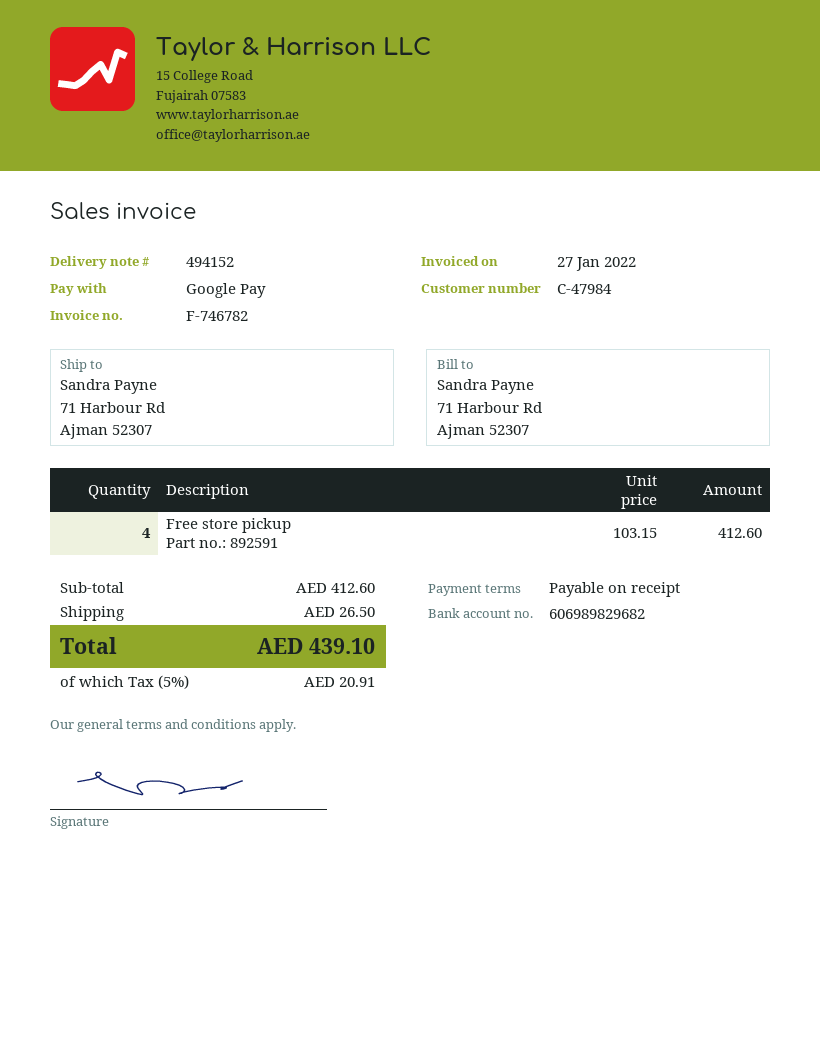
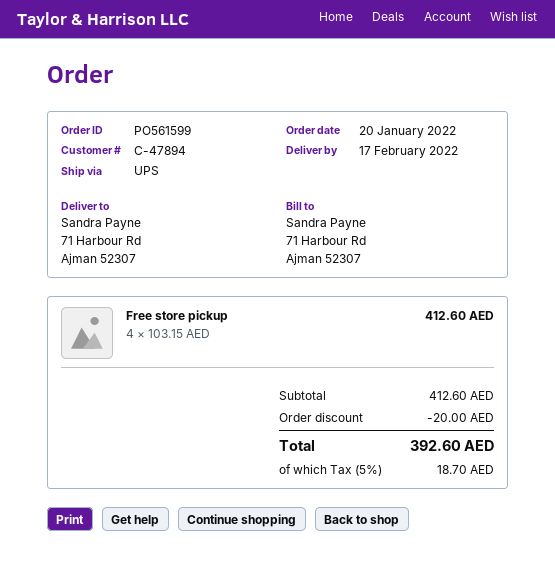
customer number: C-47984 -> C-47894
discount: none -> 20.00
shipping: 26.50 -> none
tax: 5% = 20.91 -> 5% = 18.70
total: 439.10 -> 392.60

